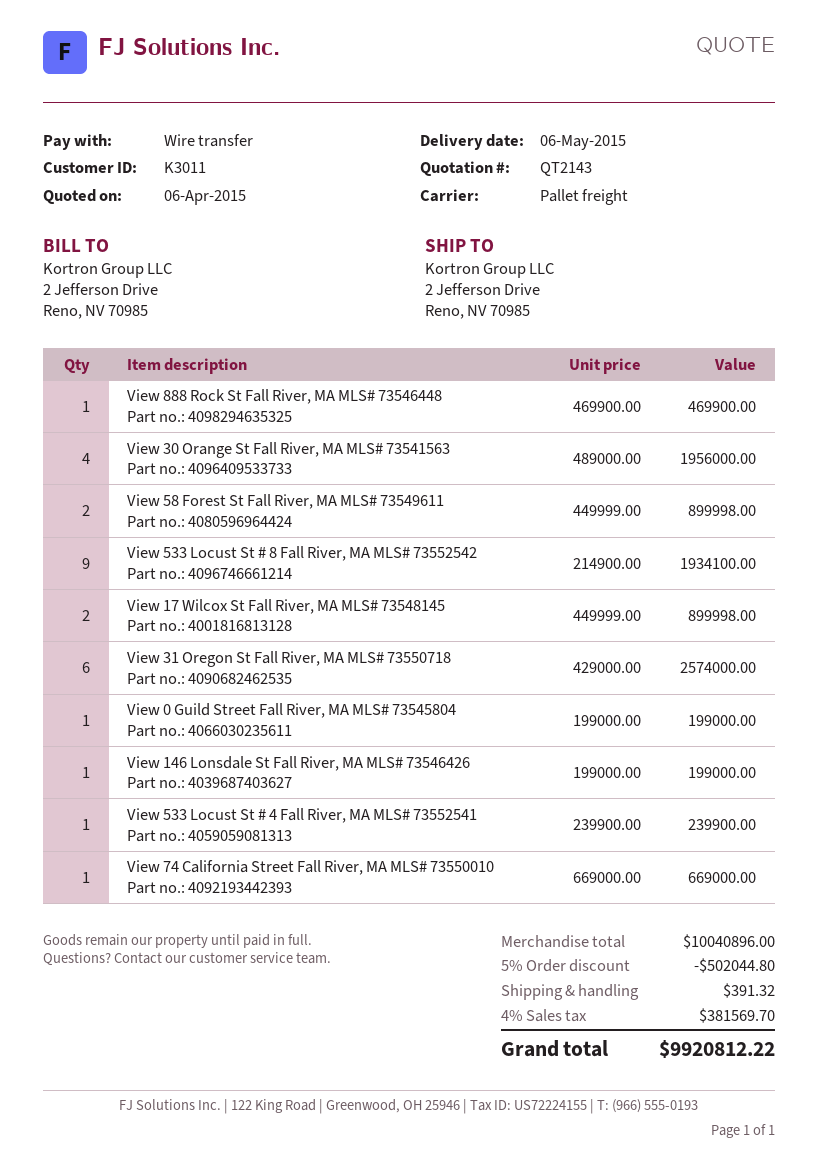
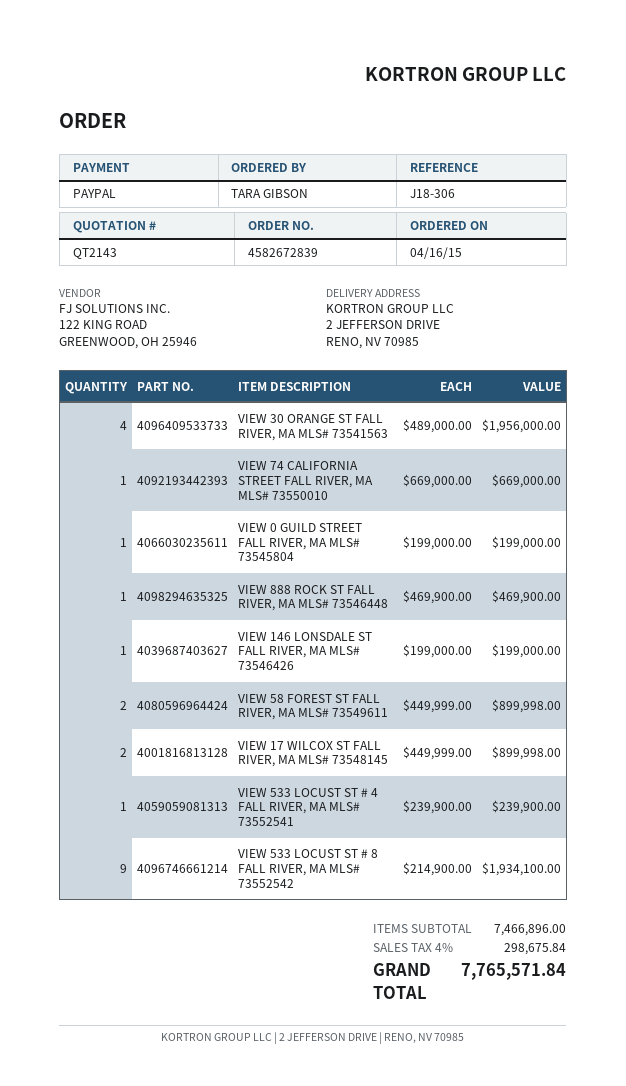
payment method: bank transfer -> PayPal
View 31 Oregon St Fall River, MA MLS# 73550718: 6 x 429000.00 = 2574000.00 -> none
subtotal: 10040896.00 -> 7466896.00
discount: 5% = 502044.80 -> none
shipping: 391.32 -> none
tax: 4% = 381569.70 -> 4% = 298675.84
total: 9920812.22 -> 7765571.84

